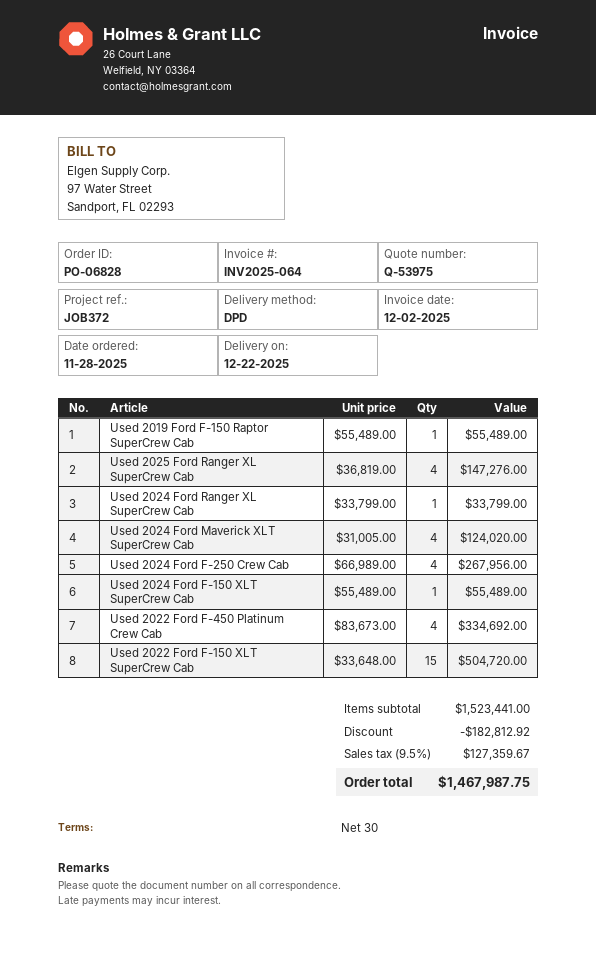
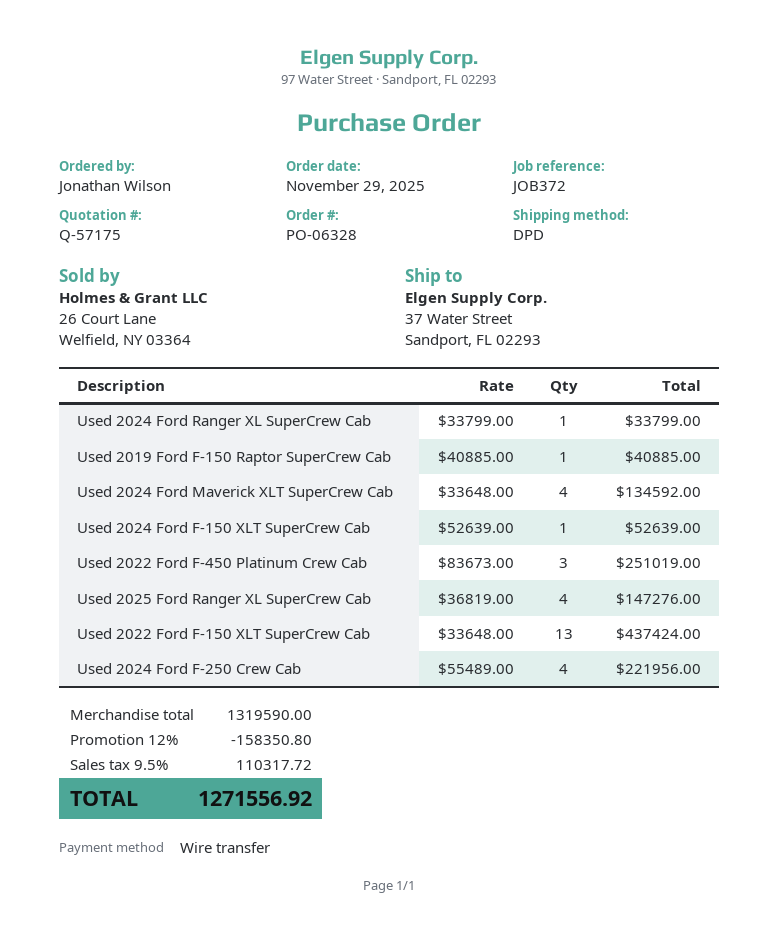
quote number: Q-53975 -> Q-57175
order number: PO-06828 -> PO-06328
order date: 2025-11-28 -> 2025-11-29
Used 2019 Ford F-150 Raptor SuperCrew Cab: 1 x 55489.00 = 55489.00 -> 1 x 40885.00 = 40885.00
Used 2024 Ford Maverick XLT SuperCrew Cab: 4 x 31005.00 = 124020.00 -> 4 x 33648.00 = 134592.00
Used 2024 Ford F-250 Crew Cab: 4 x 66989.00 = 267956.00 -> 4 x 55489.00 = 221956.00
Used 2024 Ford F-150 XLT SuperCrew Cab: 1 x 55489.00 = 55489.00 -> 1 x 52639.00 = 52639.00
Used 2022 Ford F-450 Platinum Crew Cab: 4 x 83673.00 = 334692.00 -> 3 x 83673.00 = 251019.00
Used 2022 Ford F-150 XLT SuperCrew Cab: 15 x 33648.00 = 504720.00 -> 13 x 33648.00 = 437424.00
subtotal: 1523441.00 -> 1319590.00
discount: 182812.92 -> 158350.80
tax: 9.5% = 127359.67 -> 9.5% = 110317.72
total: 1467987.75 -> 1271556.92

